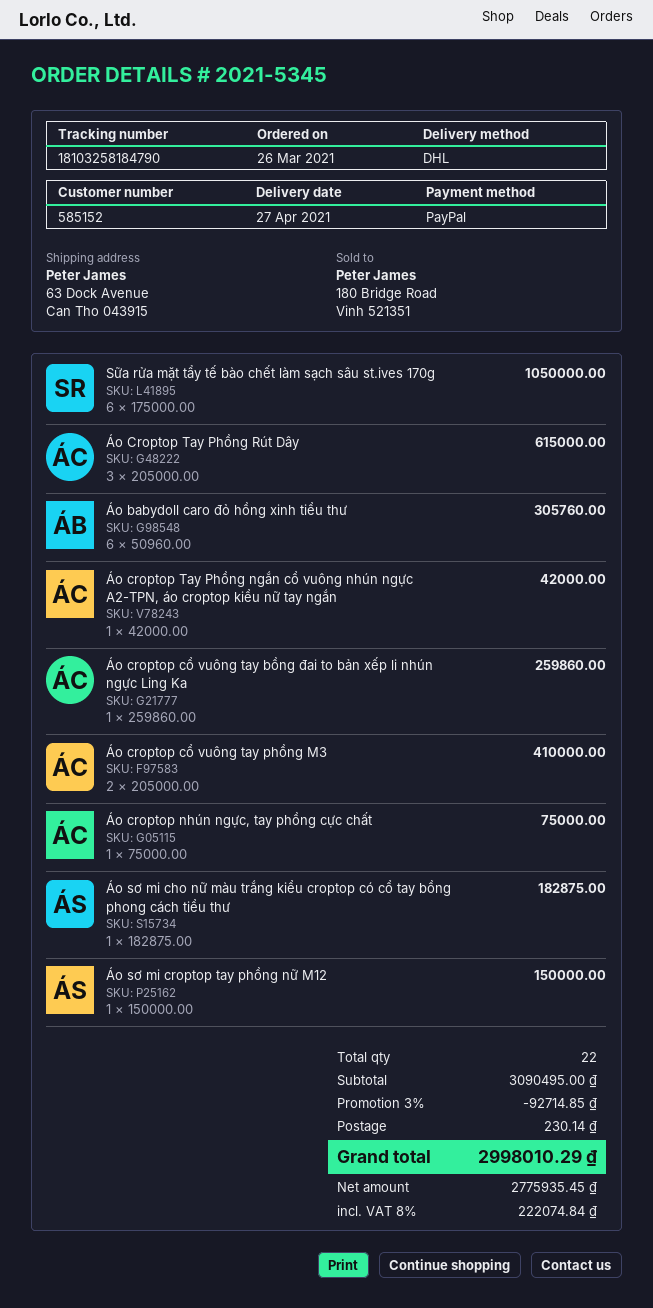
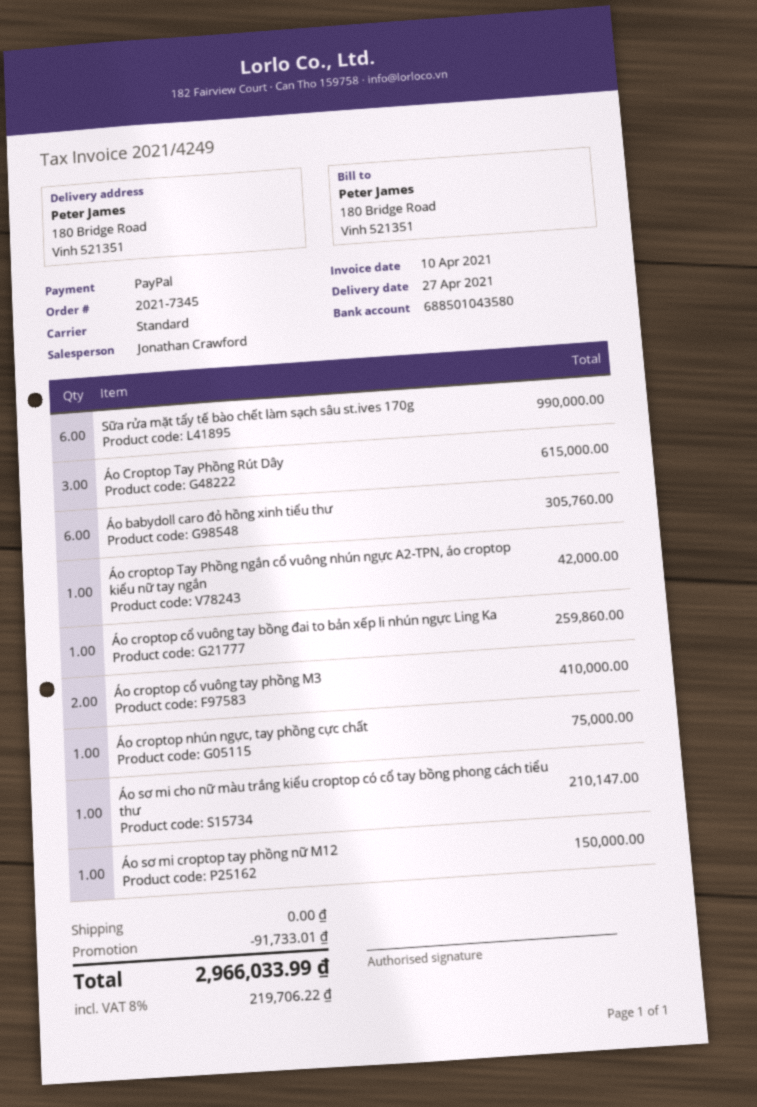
order number: 2021-5345 -> 2021-7345
shipping method: DHL -> standard
ship to: 63 Dock Avenue, Can Tho 043915 -> 180 Bridge Road, Vinh 521351
Sữa rửa mặt tẩy tế bào chết làm sạch sâu st.ives 170g: 6 for 1050000.00 -> 6 for 990000.00
Áo sơ mi cho nữ màu trắng kiểu croptop có cổ tay bồng phong cách tiểu thư: 1 for 182875.00 -> 1 for 210147.00
discount: 92714.85 -> 91733.01
shipping: 230.14 -> 0.00
tax: 8% = 222074.84 -> 8% = 219706.22
total: 2998010.29 -> 2966033.99

